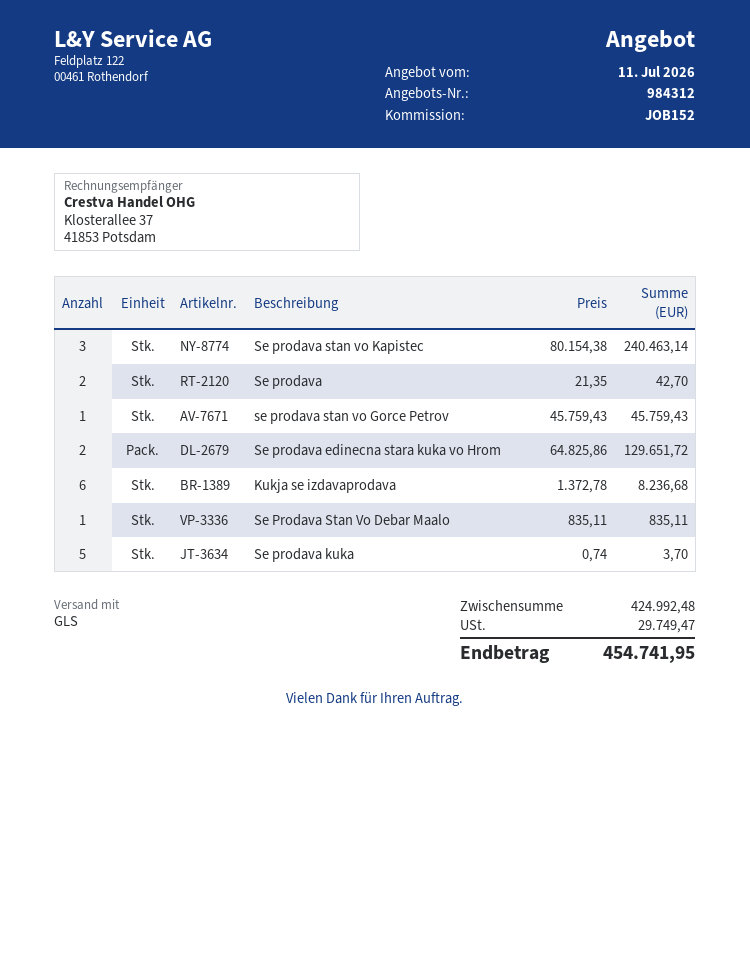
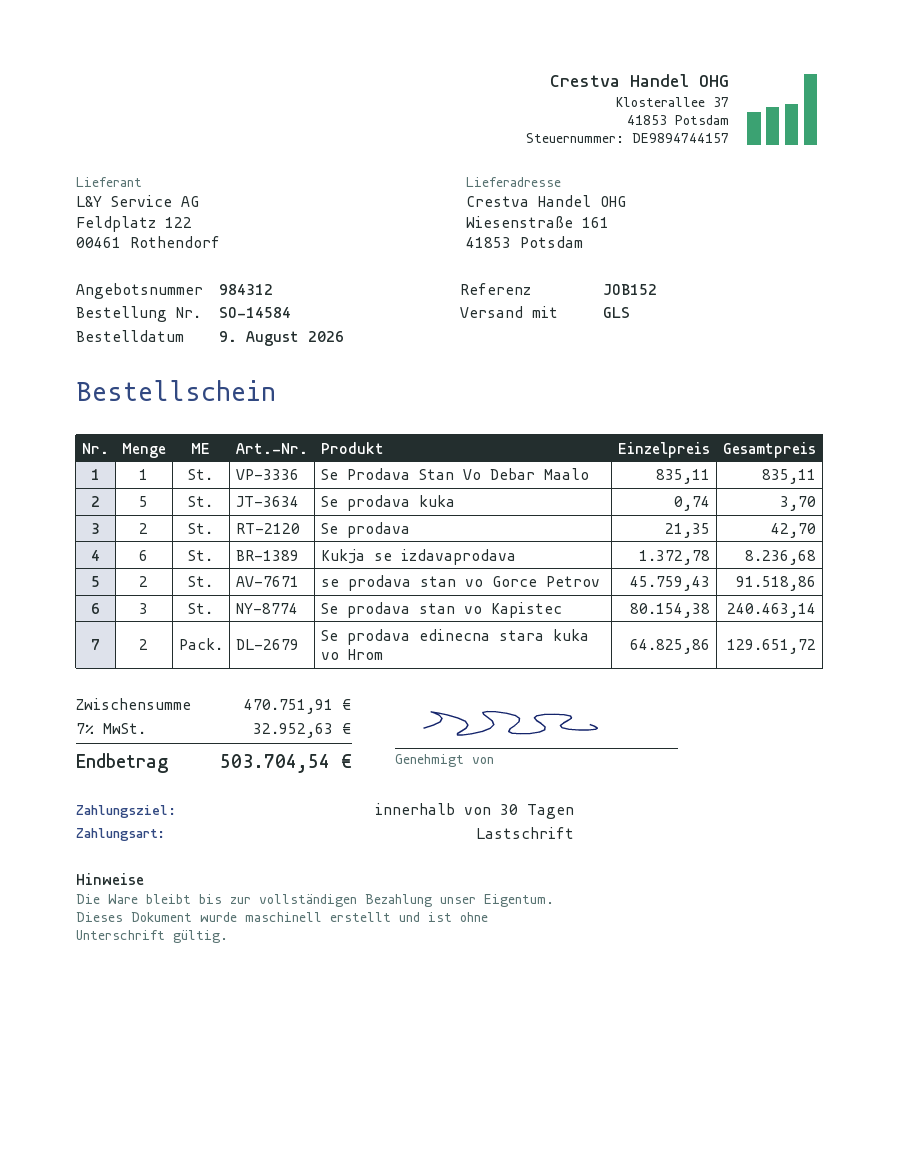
se prodava stan vo Gorce Petrov: 1 x 45759.43 = 45759.43 -> 2 x 45759.43 = 91518.86
subtotal: 424992.48 -> 470751.91
tax: 29749.47 -> 32952.63
total: 454741.95 -> 503704.54

